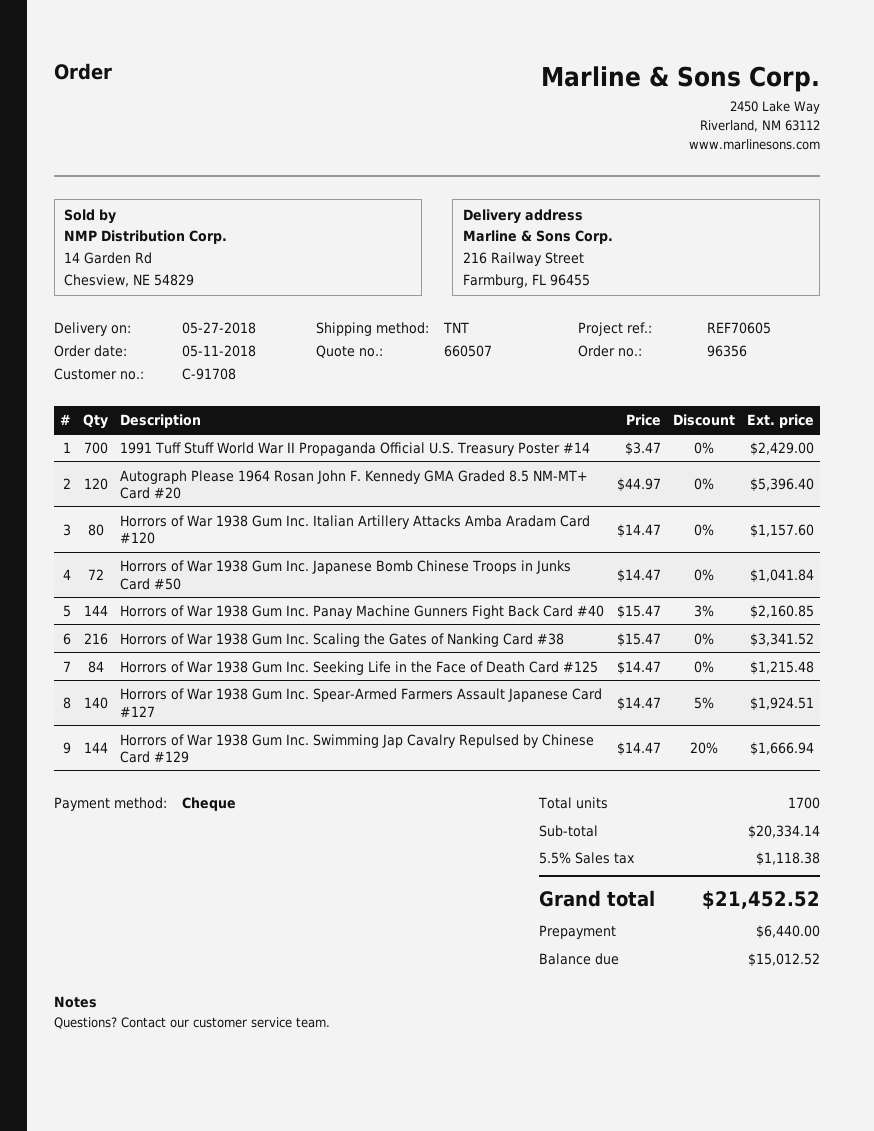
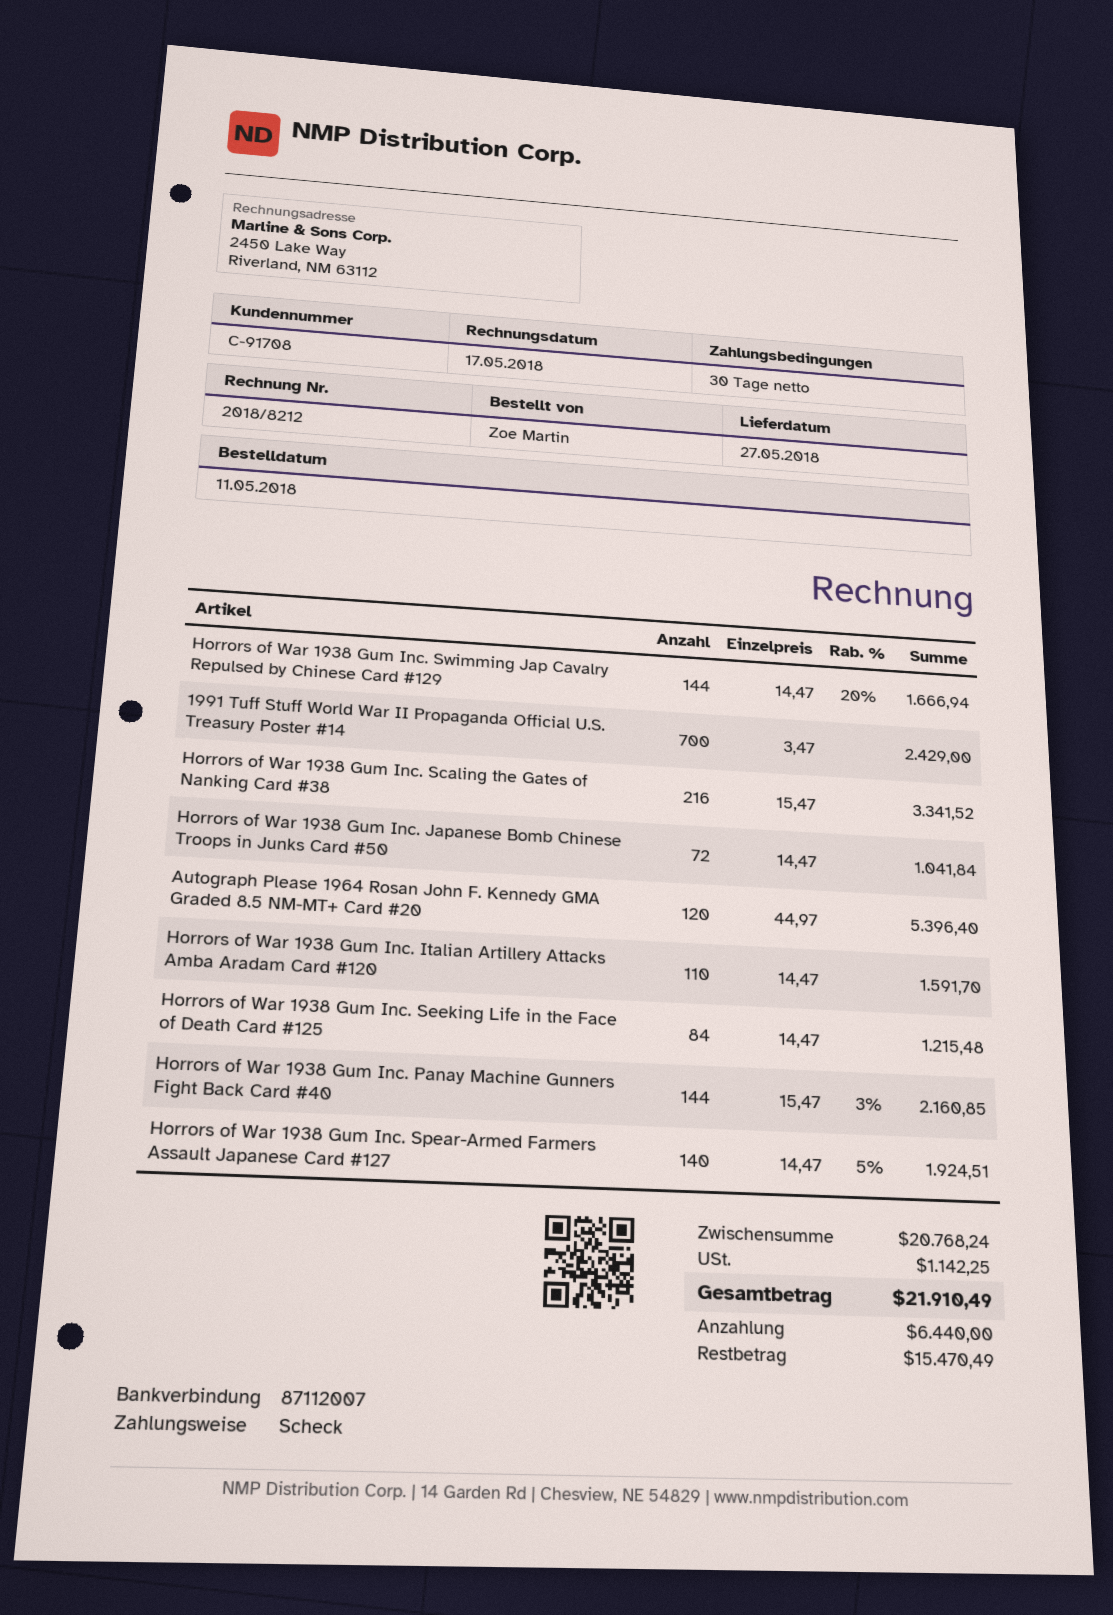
Horrors of War 1938 Gum Inc. Italian Artillery Attacks Amba Aradam Card #120: 80 x 14.47 = 1157.60 -> 110 x 14.47 = 1591.70
subtotal: 20334.14 -> 20768.24
tax: 1118.38 -> 1142.25
total: 21452.52 -> 21910.49
balance: 15012.52 -> 15470.49

